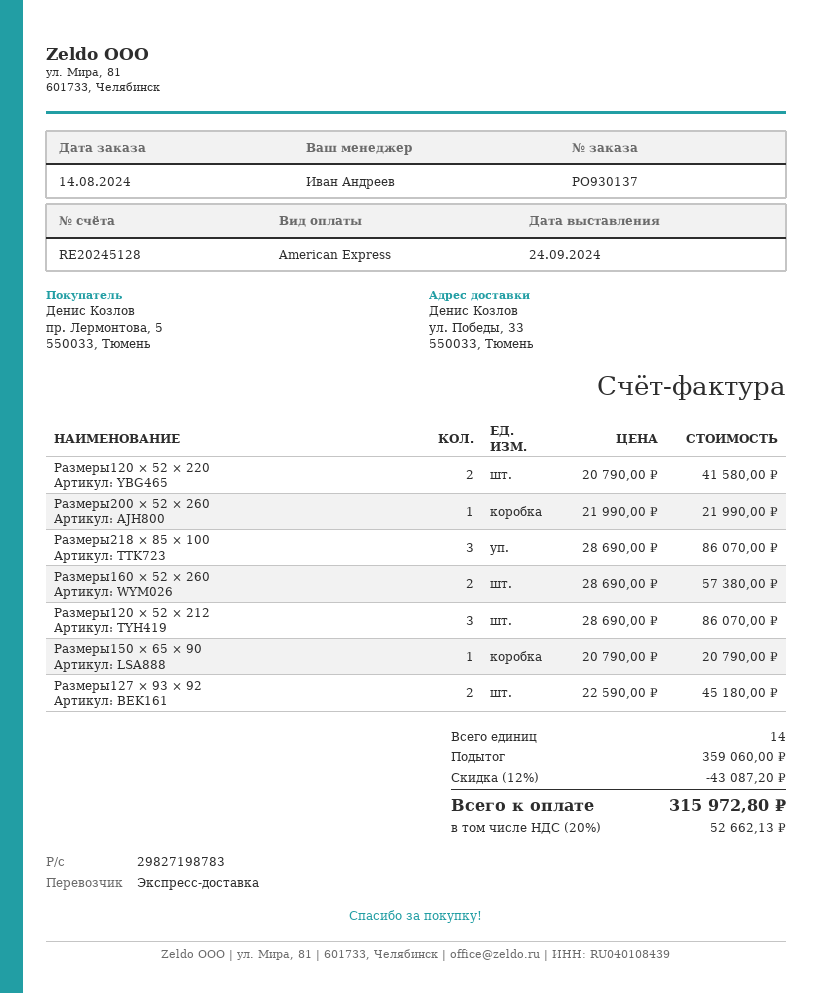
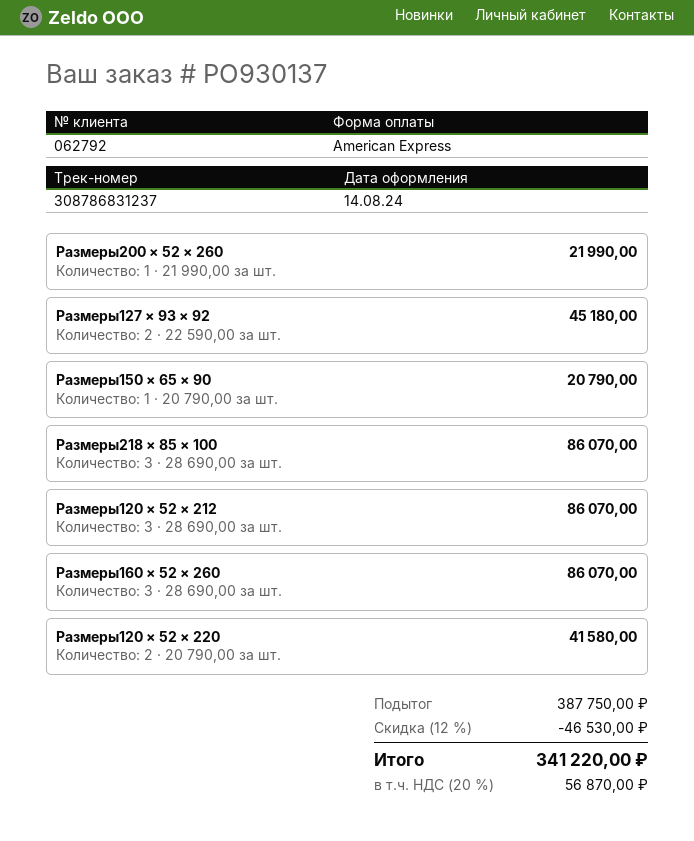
Размеры160 × 52 × 260: 2 x 28690.00 = 57380.00 -> 3 x 28690.00 = 86070.00
subtotal: 359060.00 -> 387750.00
discount: 12% = 43087.20 -> 12% = 46530.00
tax: 20% = 52662.13 -> 20% = 56870.00
total: 315972.80 -> 341220.00

